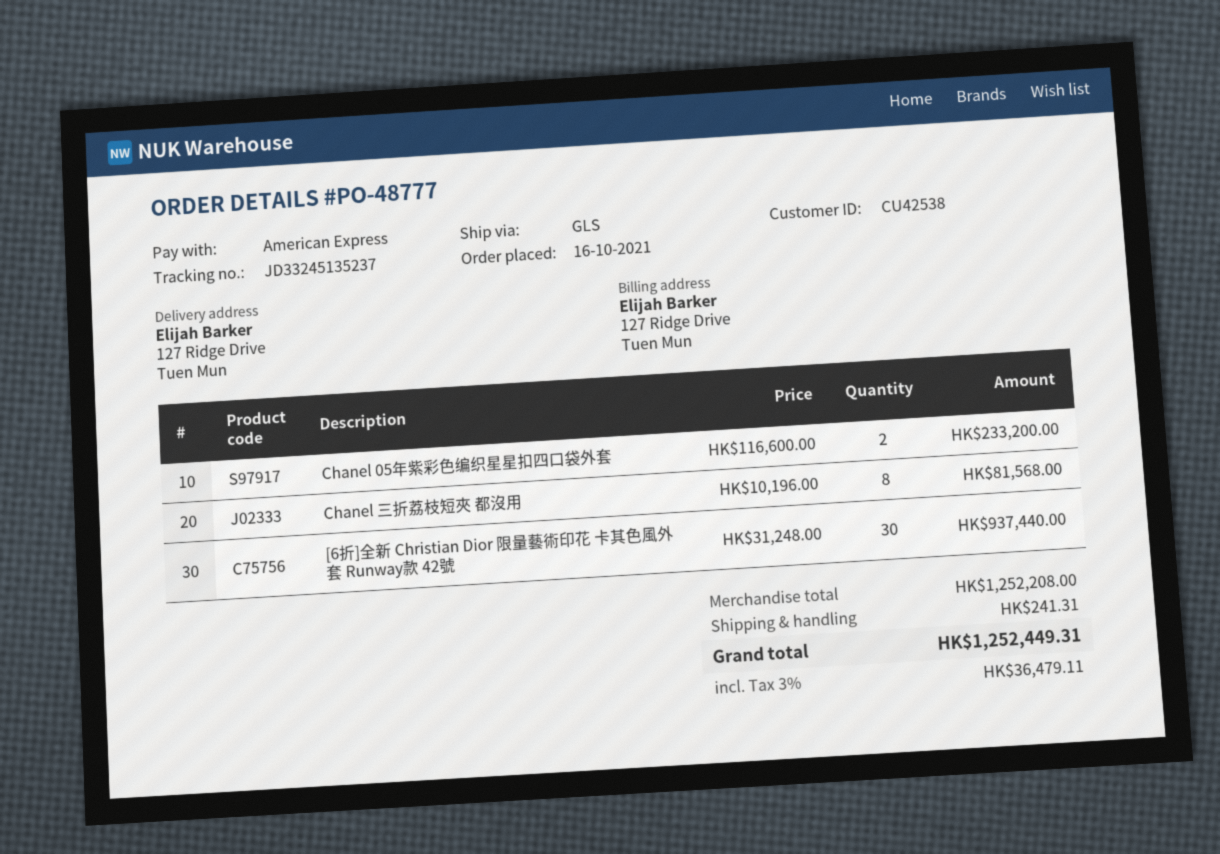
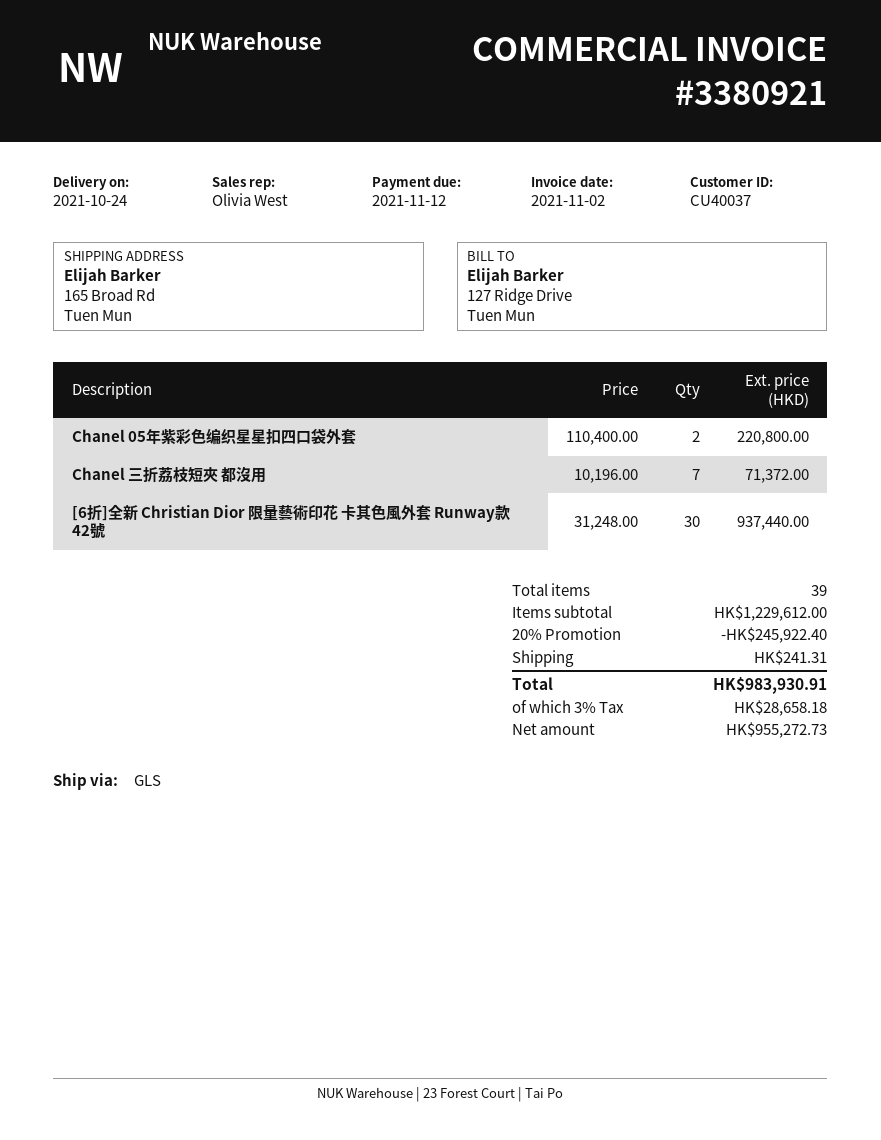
customer number: CU42538 -> CU40037
ship to: 127 Ridge Drive, Tuen Mun -> 165 Broad Rd, Tuen Mun
Chanel 05年紫彩色编织星星扣四口袋外套: 2 x 116600.00 = 233200.00 -> 2 x 110400.00 = 220800.00
Chanel 三折荔枝短夾 都沒用: 8 x 10196.00 = 81568.00 -> 7 x 10196.00 = 71372.00
subtotal: 1252208.00 -> 1229612.00
discount: none -> 20% = 245922.40
tax: 3% = 36479.11 -> 3% = 28658.18
total: 1252449.31 -> 983930.91

